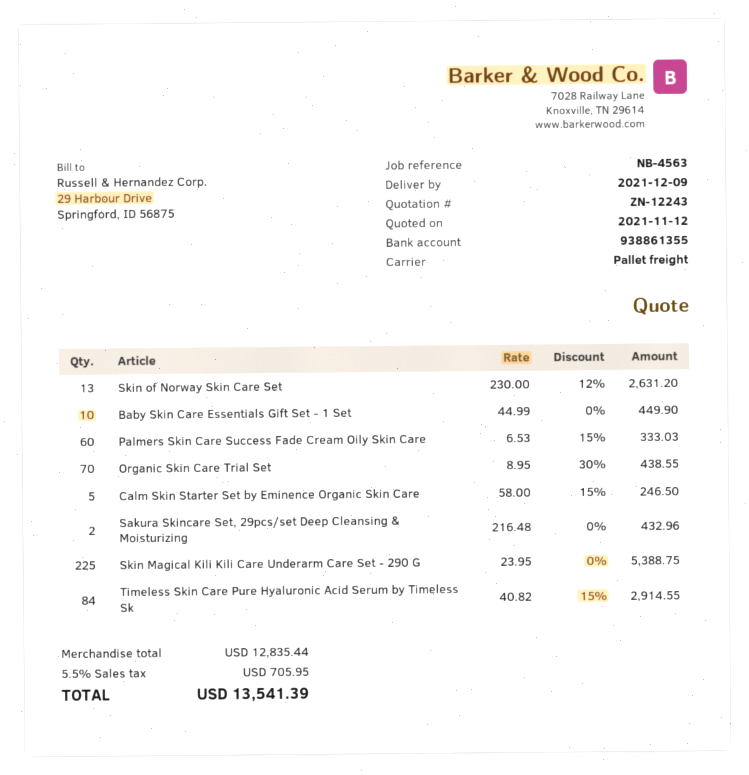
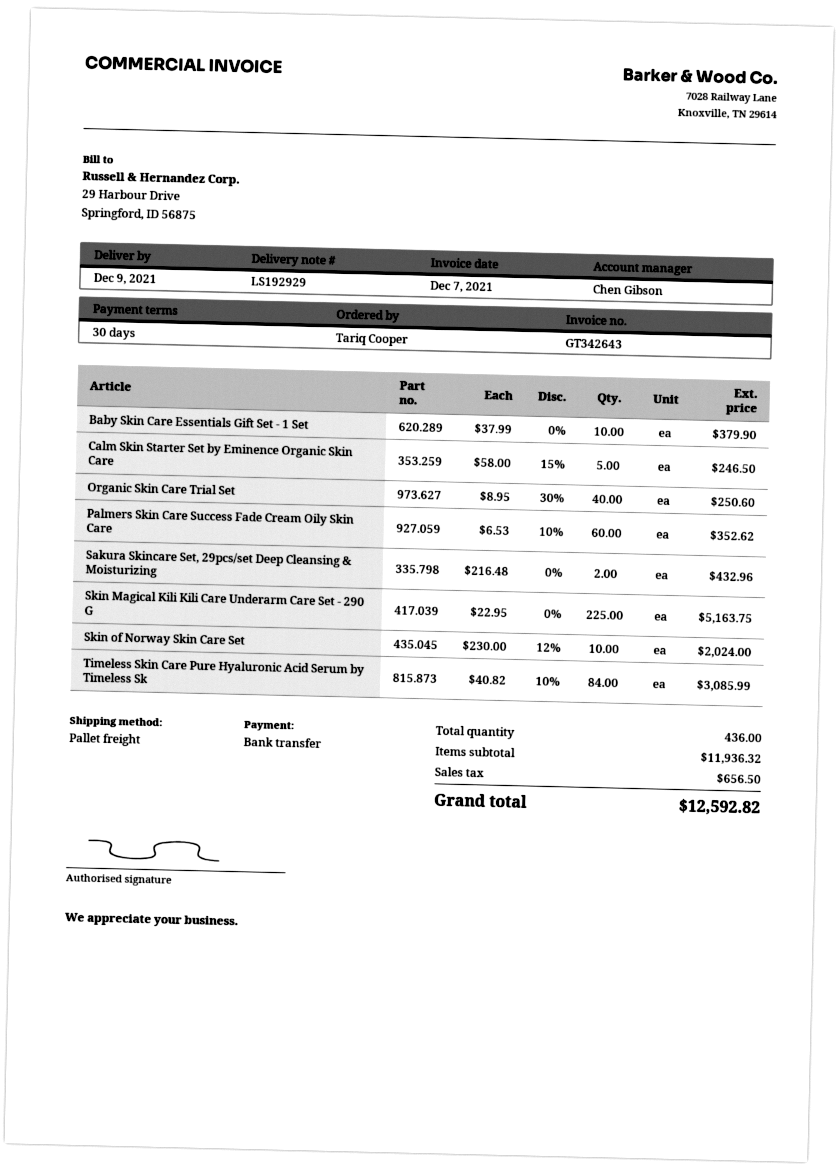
Skin of Norway Skin Care Set: 13 x 230.00 - 12% = 2631.20 -> 10 x 230.00 - 12% = 2024.00
Baby Skin Care Essentials Gift Set - 1 Set: 10 x 44.99 = 449.90 -> 10 x 37.99 = 379.90
Palmers Skin Care Success Fade Cream Oily Skin Care: 60 x 6.53 - 15% = 333.03 -> 60 x 6.53 - 10% = 352.62
Organic Skin Care Trial Set: 70 x 8.95 - 30% = 438.55 -> 40 x 8.95 - 30% = 250.60
Skin Magical Kili Kili Care Underarm Care Set - 290 G: 225 x 23.95 = 5388.75 -> 225 x 22.95 = 5163.75
Timeless Skin Care Pure Hyaluronic Acid Serum by Timeless Sk: 84 x 40.82 - 15% = 2914.55 -> 84 x 40.82 - 10% = 3085.99
subtotal: 12835.44 -> 11936.32
tax: 705.95 -> 656.50
total: 13541.39 -> 12592.82

